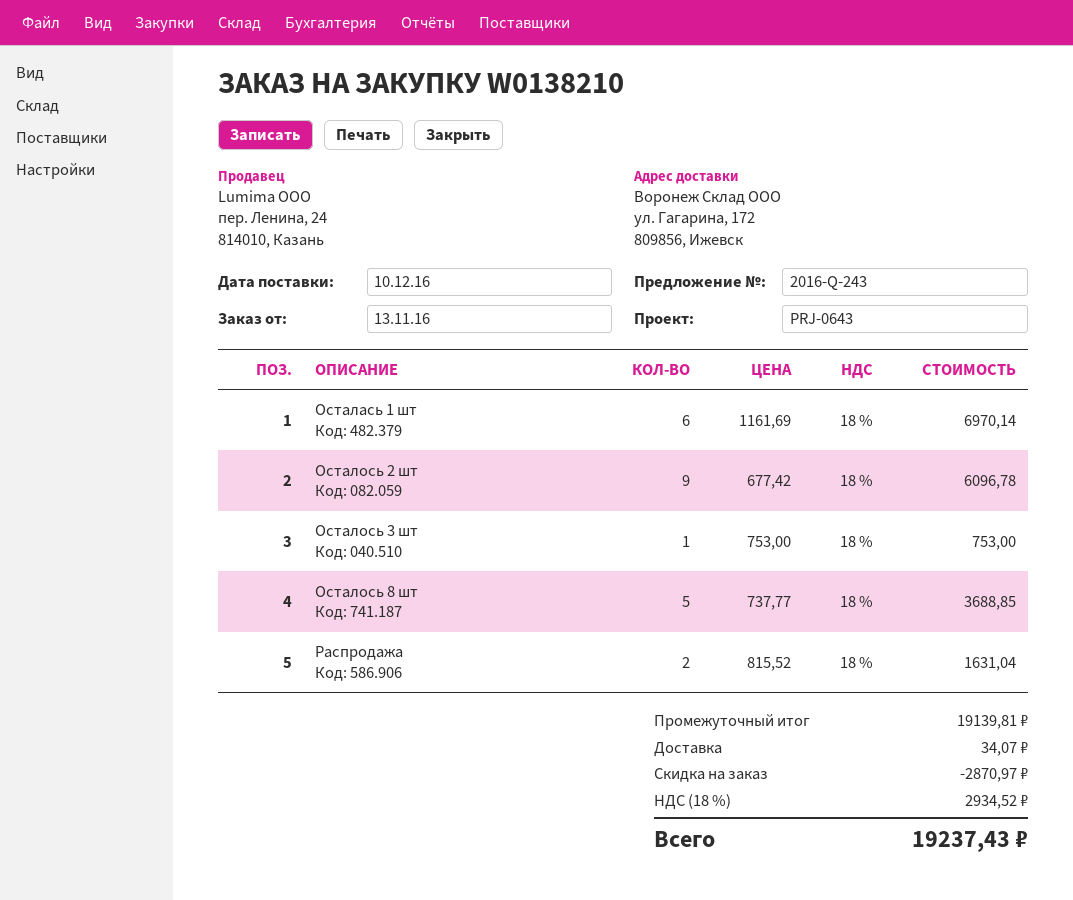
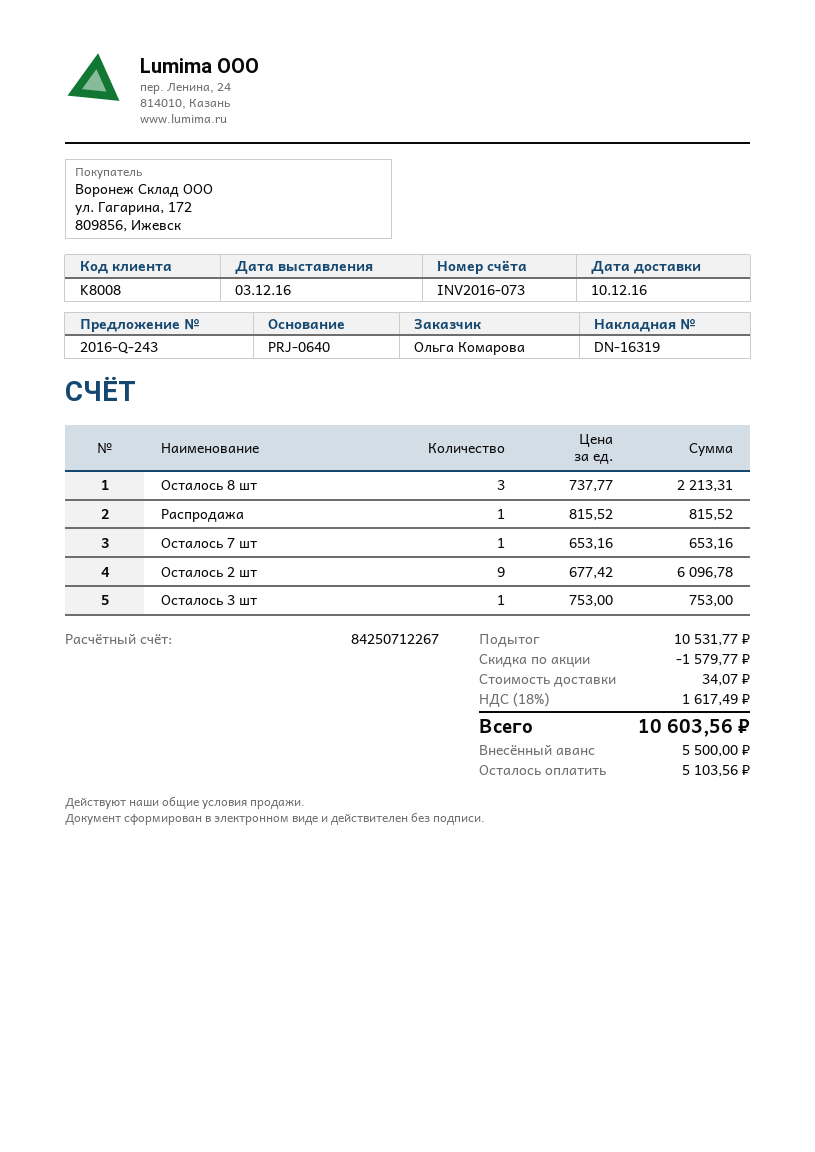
reference: PRJ-0643 -> PRJ-0640
Осталась 1 шт: 6 x 1161.69 = 6970.14 -> none
Осталось 8 шт: 5 x 737.77 = 3688.85 -> 3 x 737.77 = 2213.31
Распродажа: 2 x 815.52 = 1631.04 -> 1 x 815.52 = 815.52
Осталось 7 шт: none -> 1 x 653.16 = 653.16
subtotal: 19139.81 -> 10531.77
discount: 2870.97 -> 1579.77
tax: 18% = 2934.52 -> 18% = 1617.49
total: 19237.43 -> 10603.56

